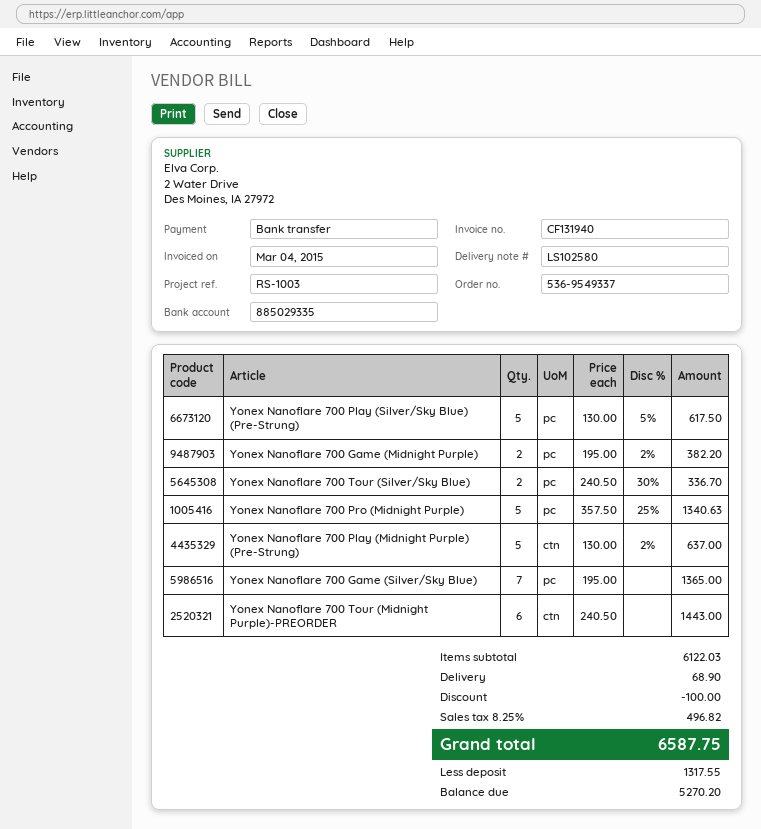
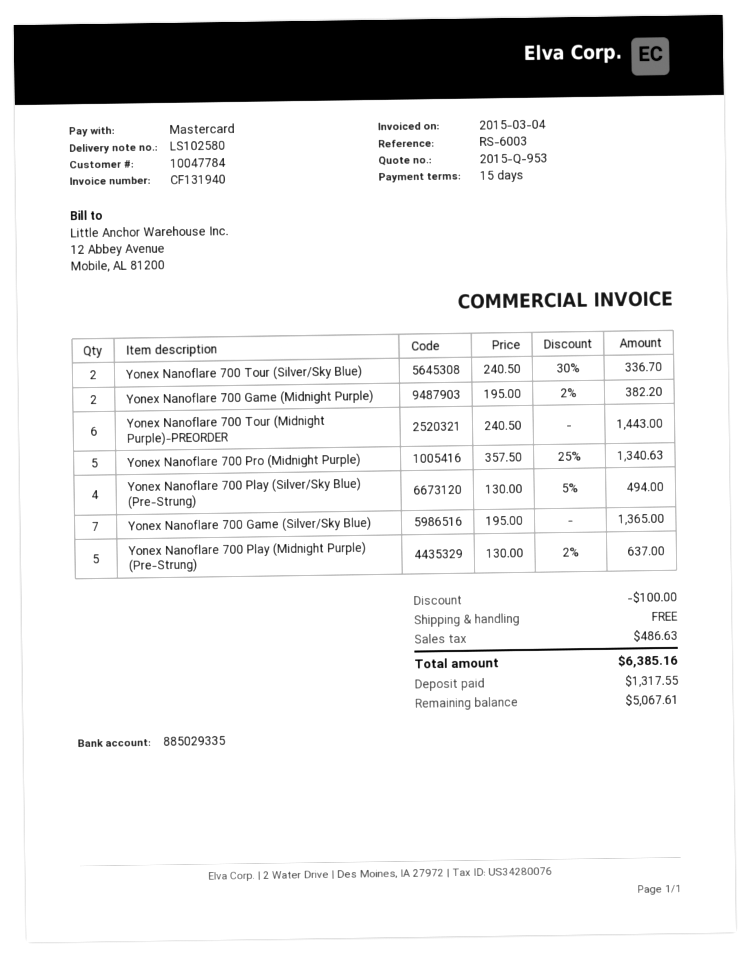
reference: RS-1003 -> RS-6003
payment method: bank transfer -> Mastercard
Yonex Nanoflare 700 Play (Silver/Sky Blue) (Pre-Strung): 5 x 130.00 - 5% = 617.50 -> 4 x 130.00 - 5% = 494.00
shipping: 68.90 -> 0.00
tax: 496.82 -> 486.63
total: 6587.75 -> 6385.16
balance: 5270.20 -> 5067.61

